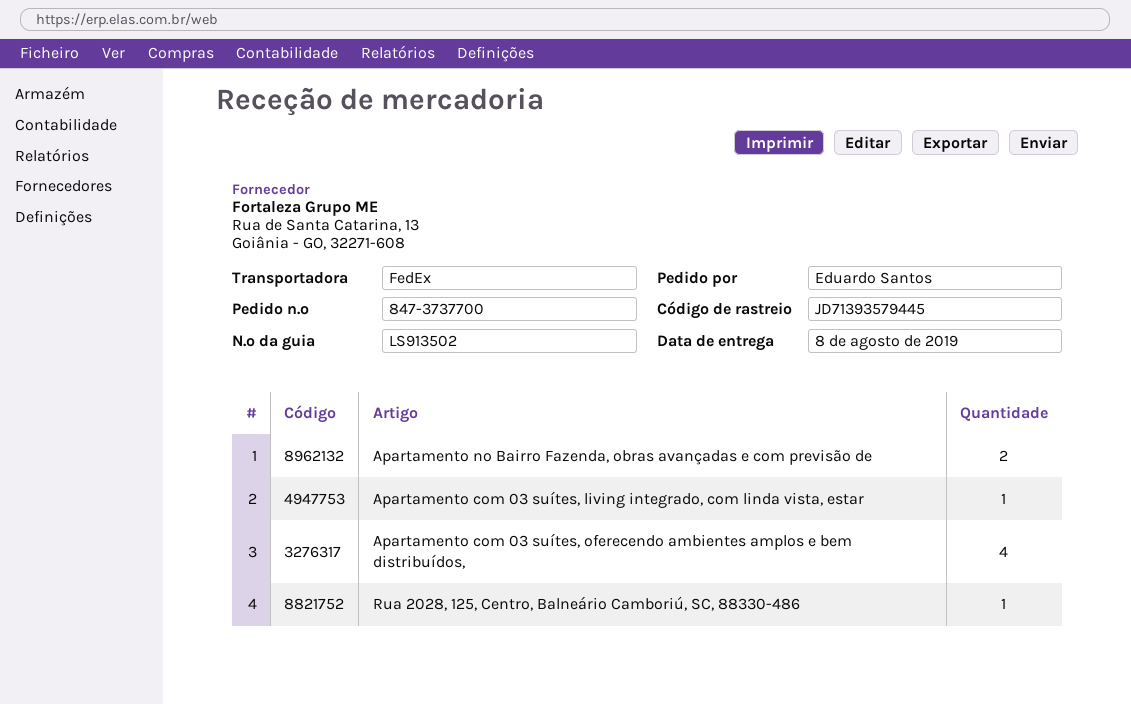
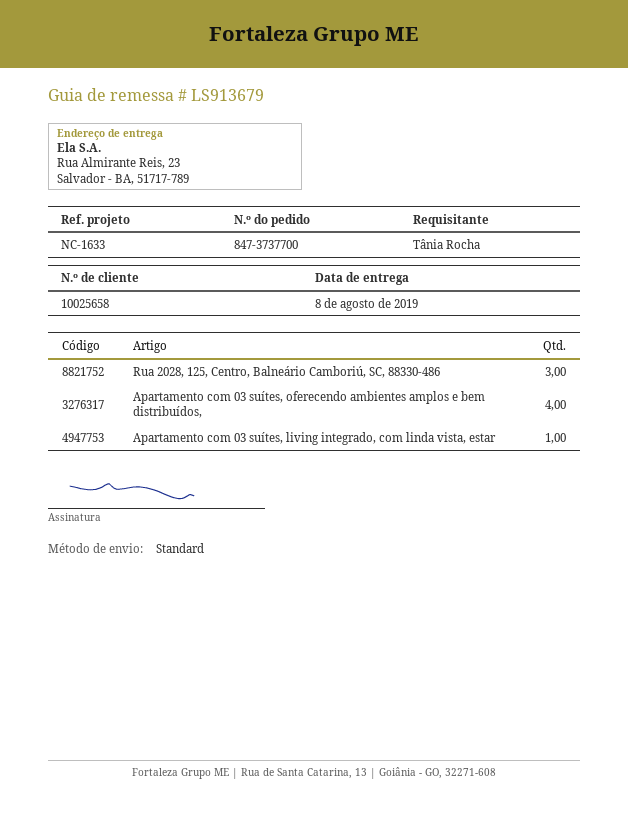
delivery note number: LS913502 -> LS913679
ordered by: Eduardo Santos -> Tânia Rocha
shipping method: FedEx -> standard
Apartamento no Bairro Fazenda, obras avançadas e com previsão de: 2 -> none
Rua 2028, 125, Centro, Balneário Camboriú, SC, 88330-486: 1 -> 3

